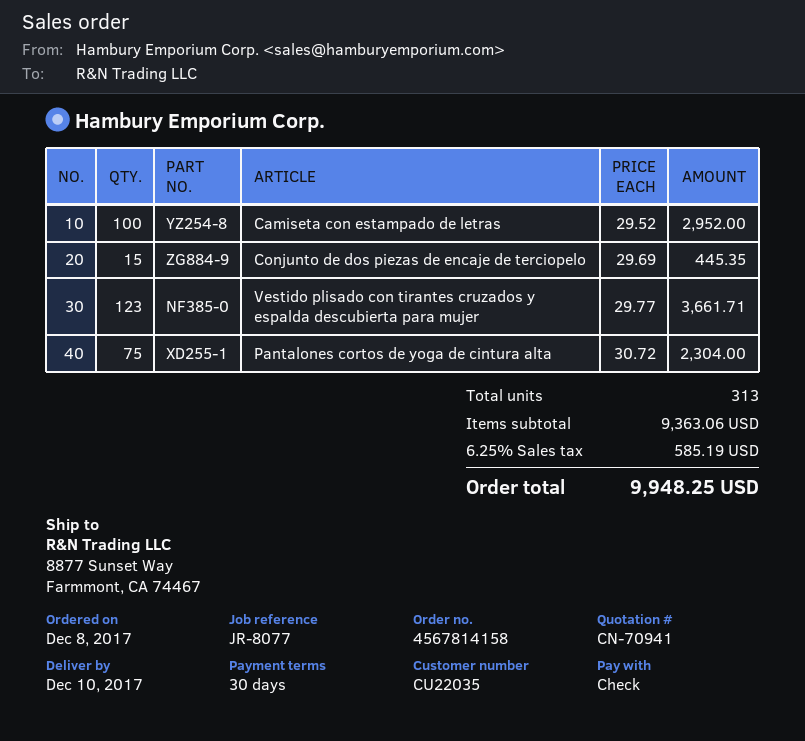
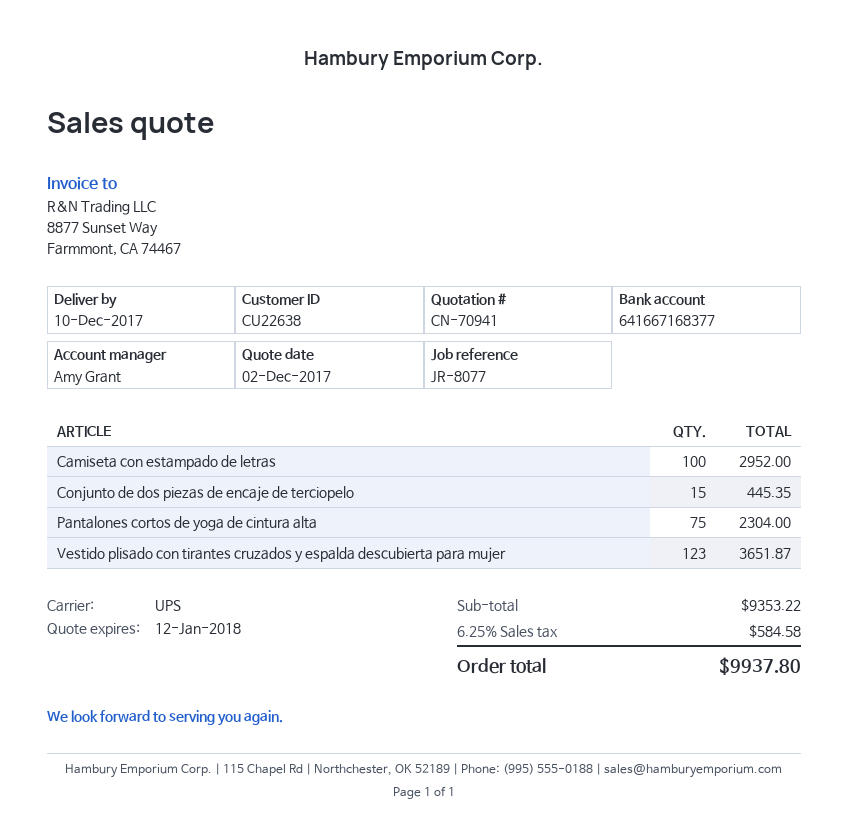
customer number: CU22035 -> CU22638
Vestido plisado con tirantes cruzados y espalda descubierta para mujer: 123 for 3661.71 -> 123 for 3651.87
subtotal: 9363.06 -> 9353.22
tax: 6.25% = 585.19 -> 6.25% = 584.58
total: 9948.25 -> 9937.80

